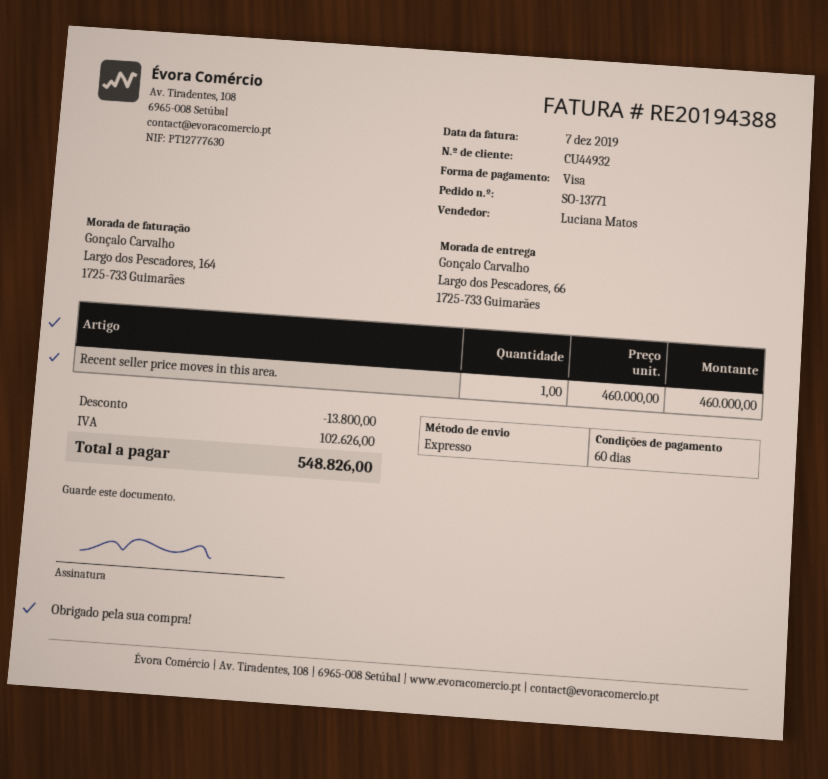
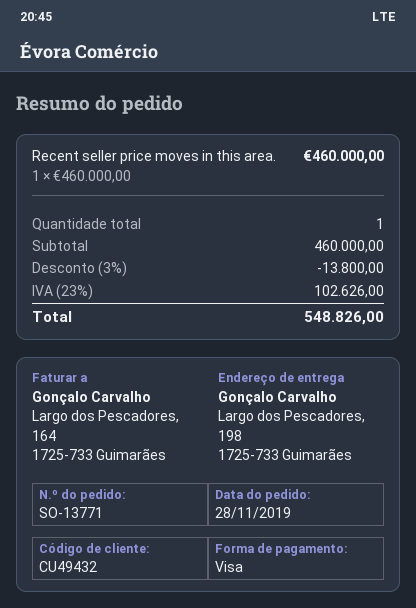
customer number: CU44932 -> CU49432
ship to: Largo dos Pescadores, 66, 1725-733 Guimarães -> Largo dos Pescadores, 198, 1725-733 Guimarães

